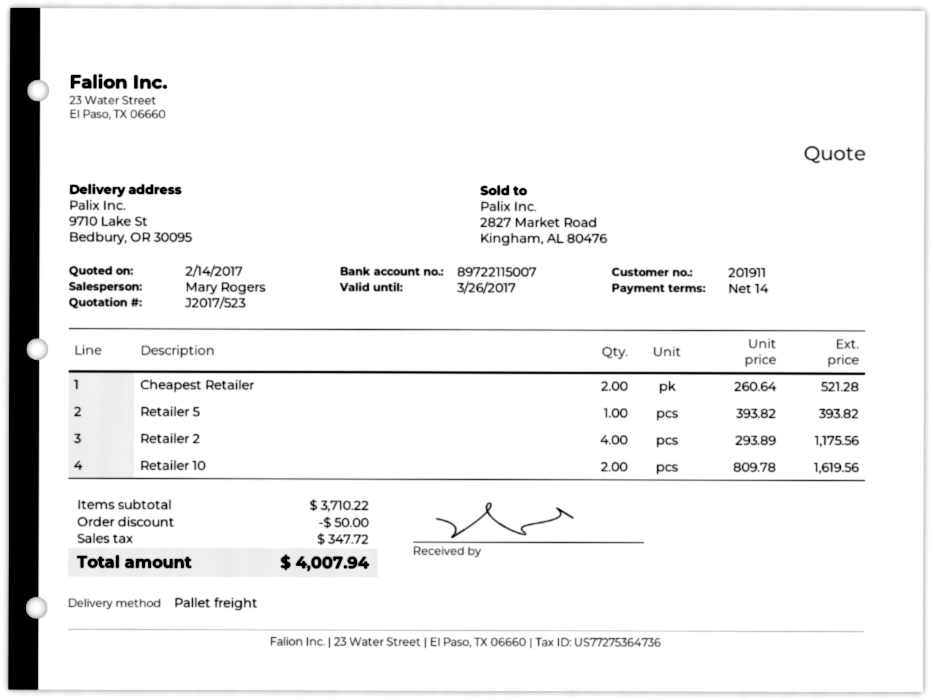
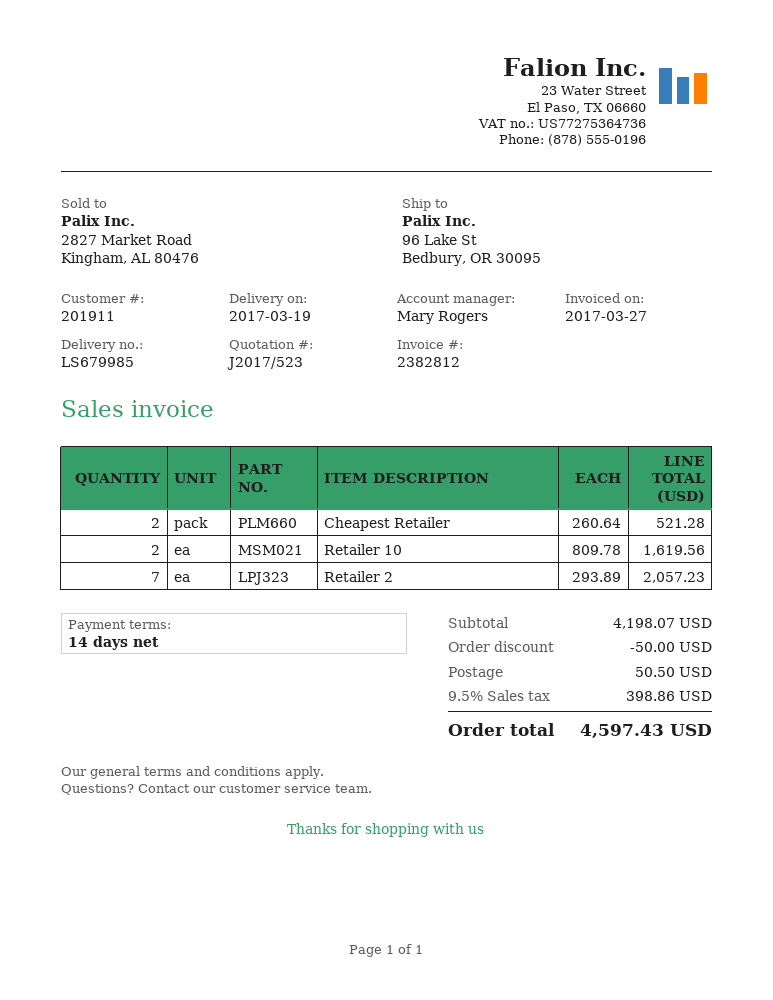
ship to: 9710 Lake St, Bedbury, OR 30095 -> 96 Lake St, Bedbury, OR 30095
Retailer 5: 1 x 393.82 = 393.82 -> none
Retailer 2: 4 x 293.89 = 1175.56 -> 7 x 293.89 = 2057.23
subtotal: 3710.22 -> 4198.07
shipping: none -> 50.50
tax: 347.72 -> 398.86
total: 4007.94 -> 4597.43

